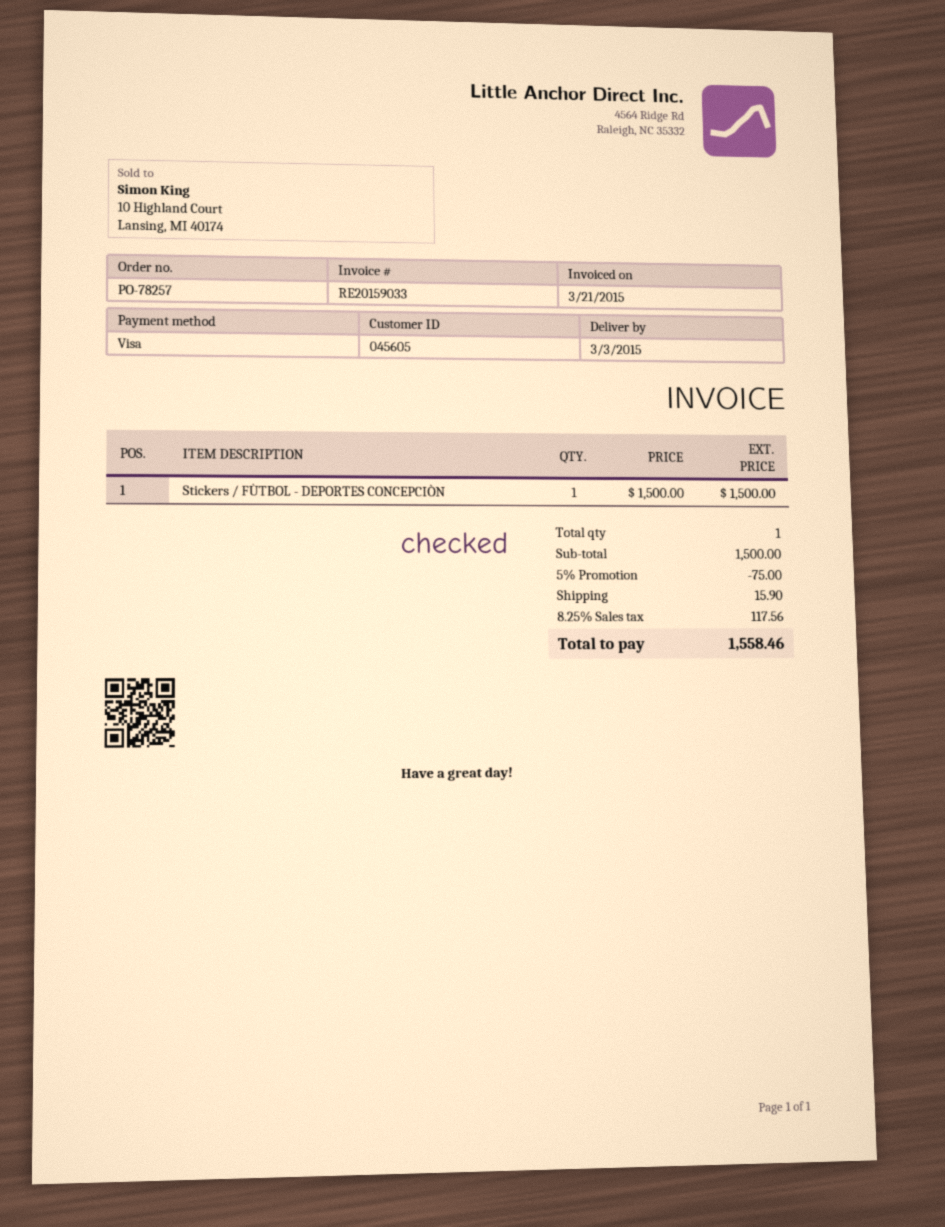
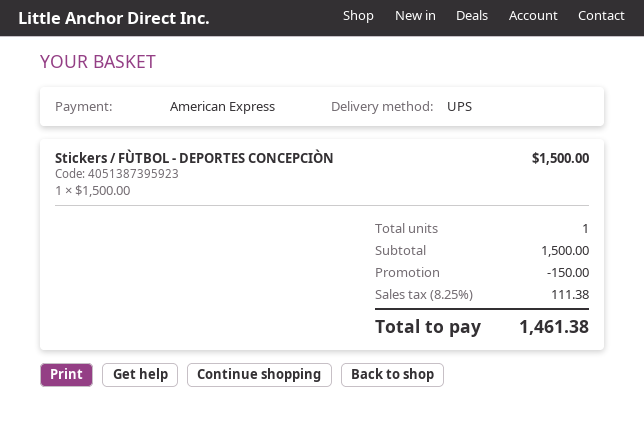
payment method: Visa -> American Express
discount: 75.00 -> 150.00
shipping: 15.90 -> none
tax: 8.25% = 117.56 -> 8.25% = 111.38
total: 1558.46 -> 1461.38

